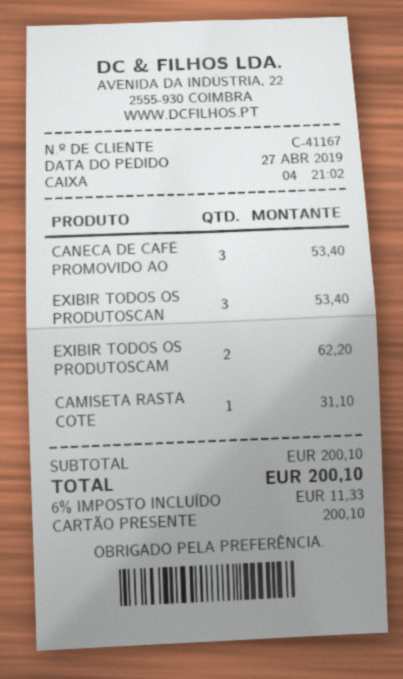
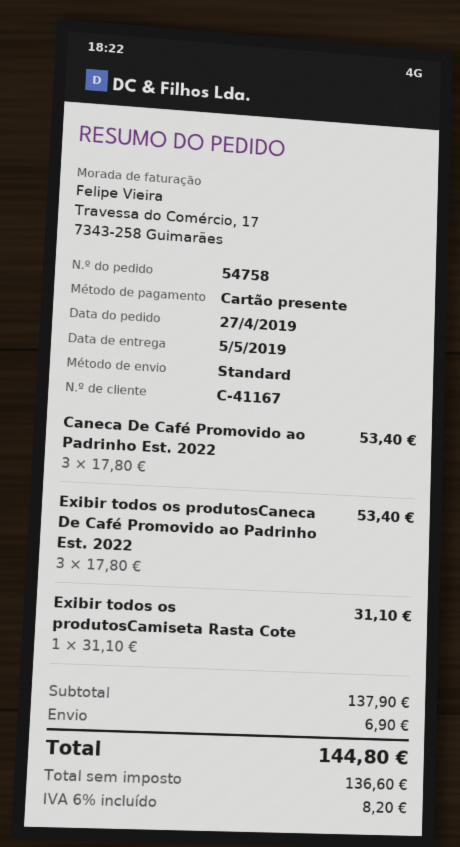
EXIBIR TODOS OS PRODUTOSCAM: 2 for 62.20 -> 1 for 31.10
CAMISETA RASTA COTE: 1 for 31.10 -> none
subtotal: 200.10 -> 137.90
shipping: none -> 6.90
tax: 6% = 11.33 -> 6% = 8.20
total: 200.10 -> 144.80

